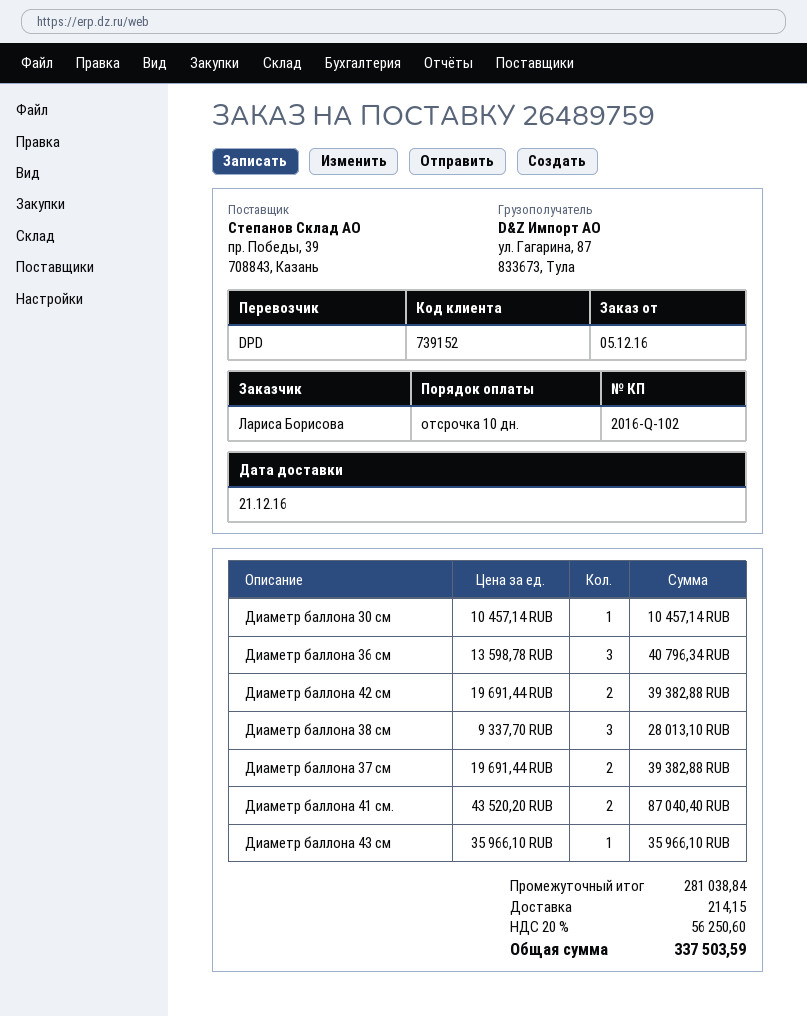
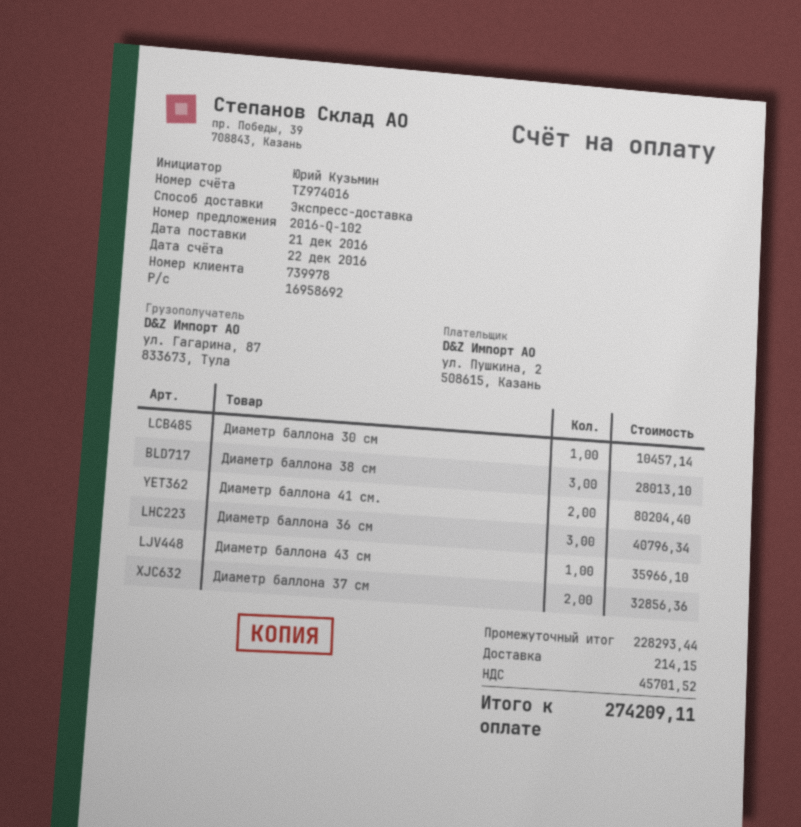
customer number: 739152 -> 739978
ordered by: Лариса Борисова -> Юрий Кузьмин
shipping method: DPD -> express
Диаметр баллона 42 см: 2 for 39382.88 -> none
Диаметр баллона 37 см: 2 for 39382.88 -> 2 for 32856.36
Диаметр баллона 41 см.: 2 for 87040.40 -> 2 for 80204.40
subtotal: 281038.84 -> 228293.44
tax: 56250.60 -> 45701.52
total: 337503.59 -> 274209.11

